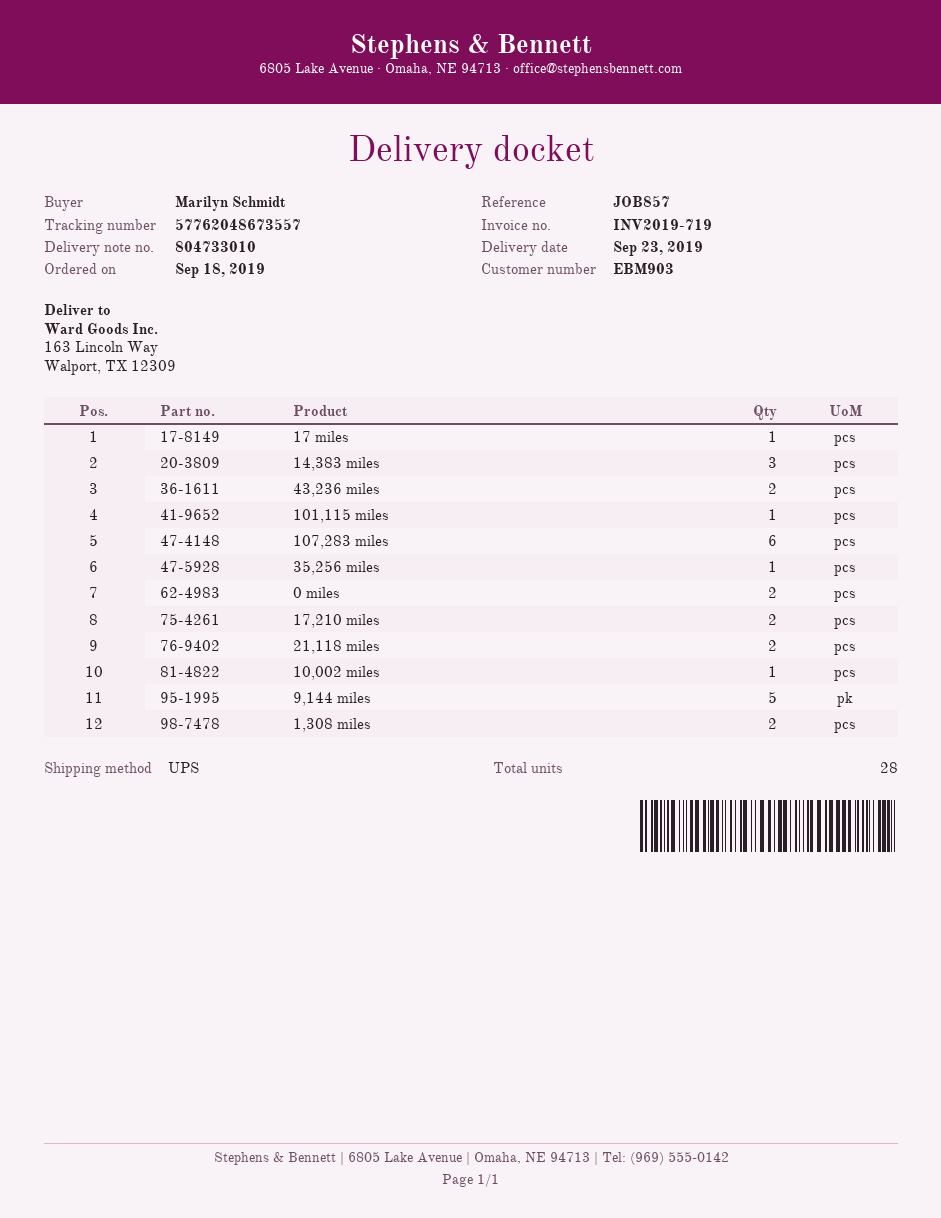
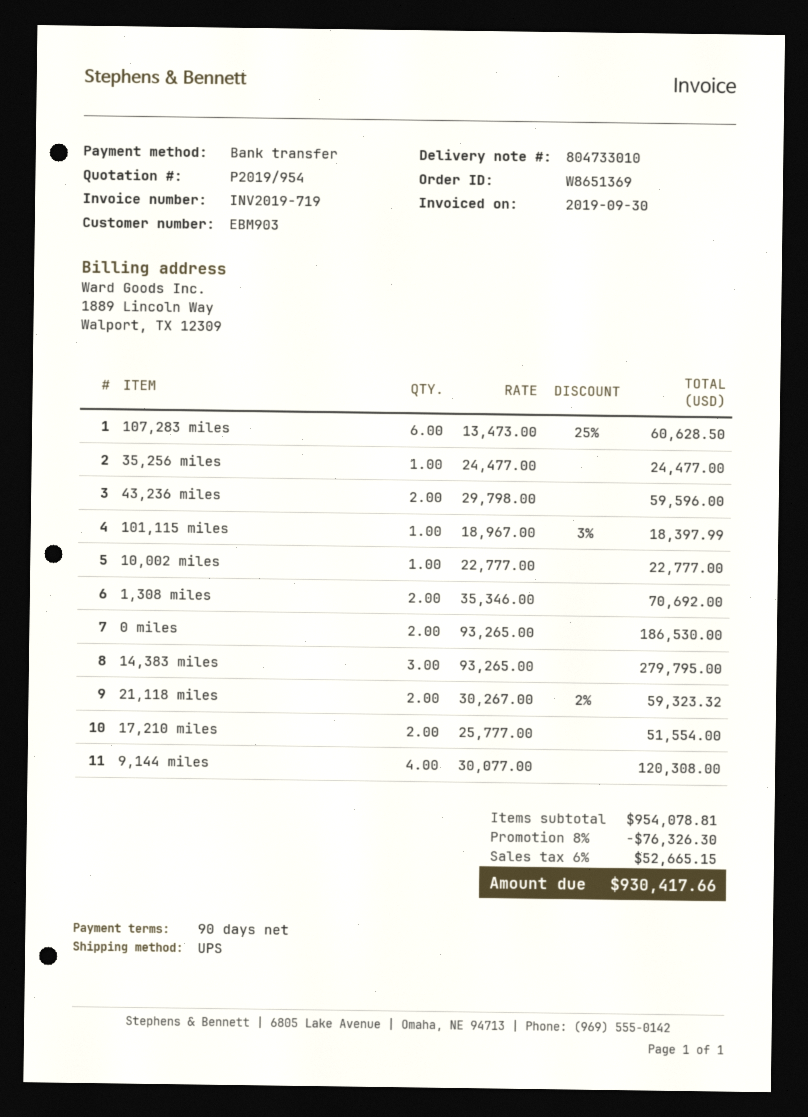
17 miles: 1 -> none
9,144 miles: 5 -> 4

